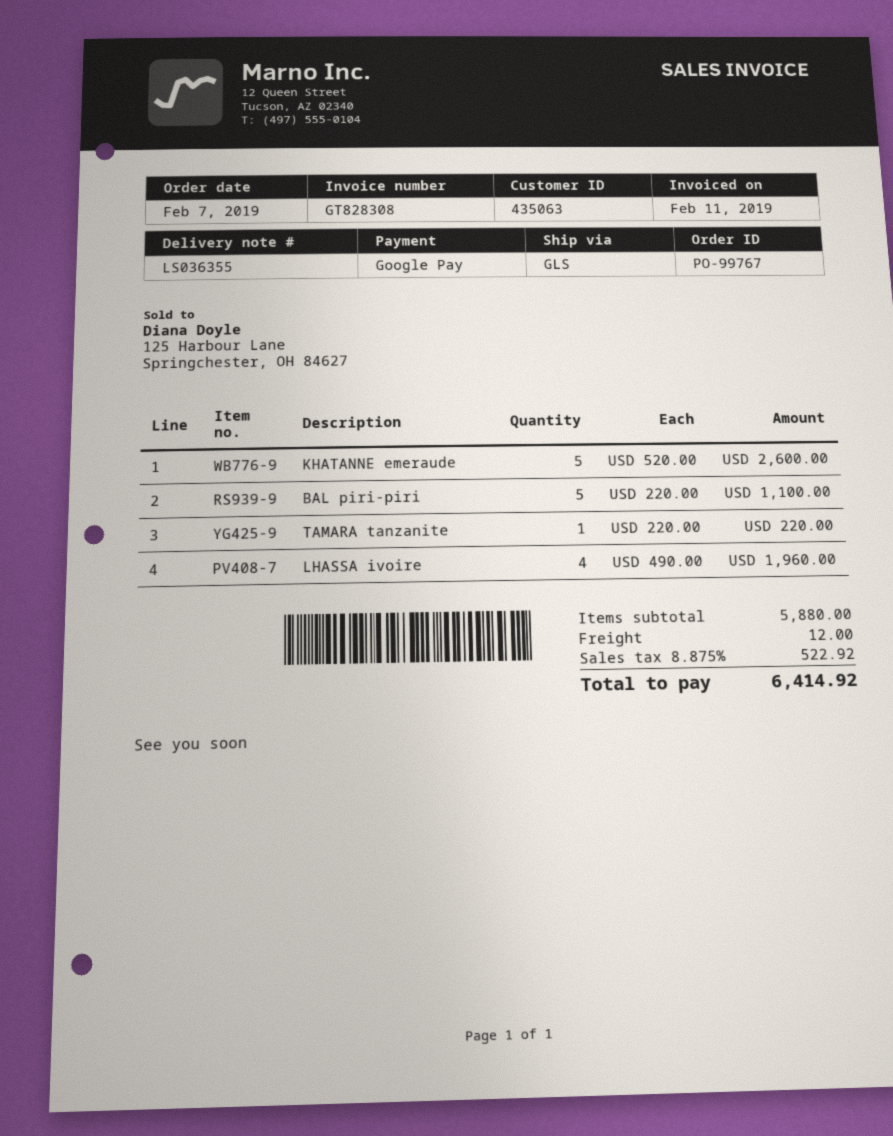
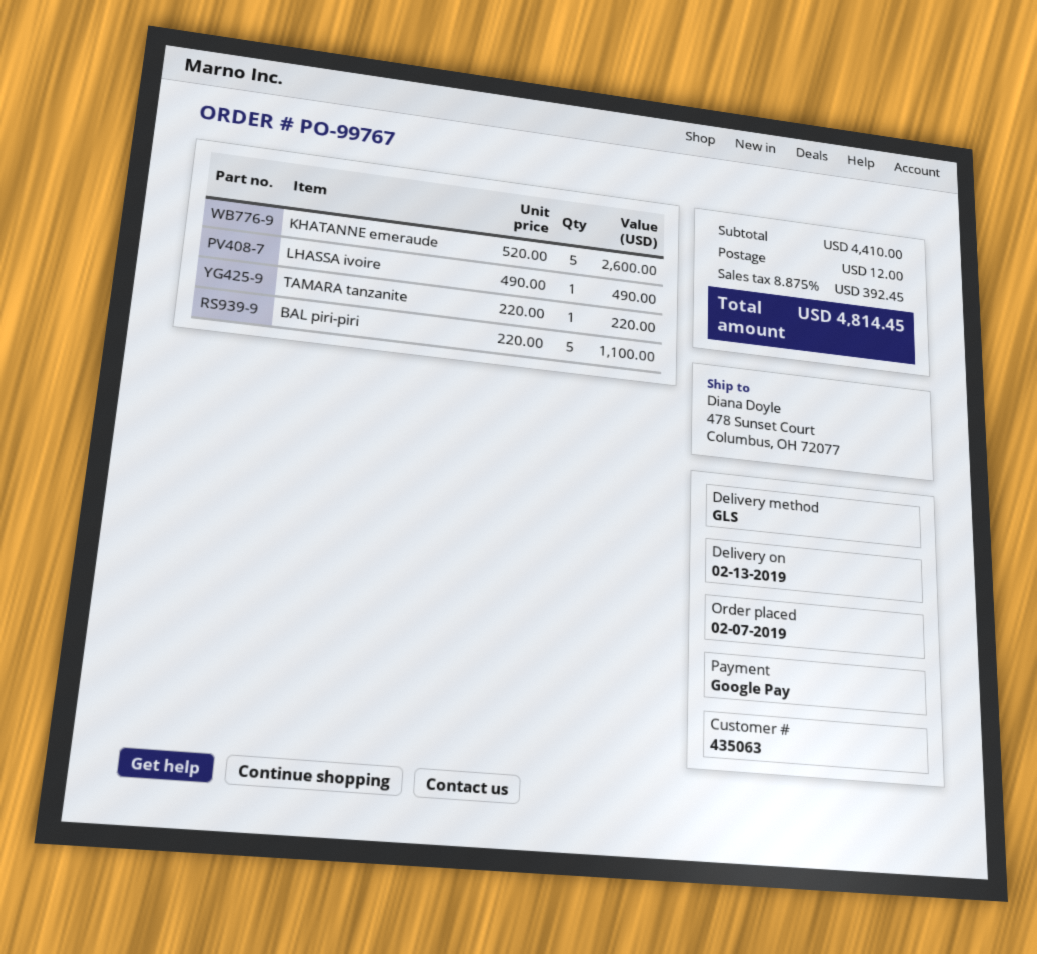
LHASSA ivoire: 4 x 490.00 = 1960.00 -> 1 x 490.00 = 490.00
subtotal: 5880.00 -> 4410.00
tax: 8.875% = 522.92 -> 8.875% = 392.45
total: 6414.92 -> 4814.45

